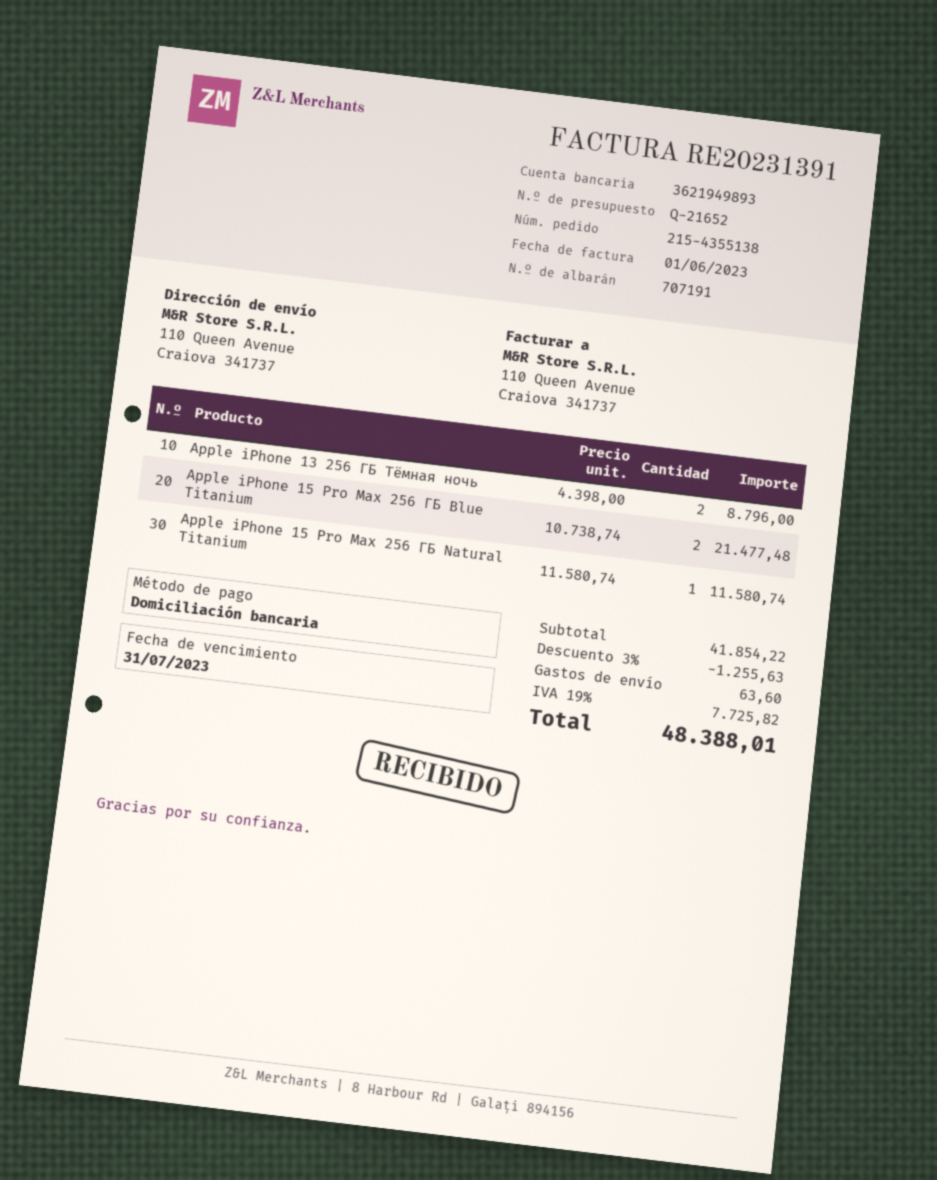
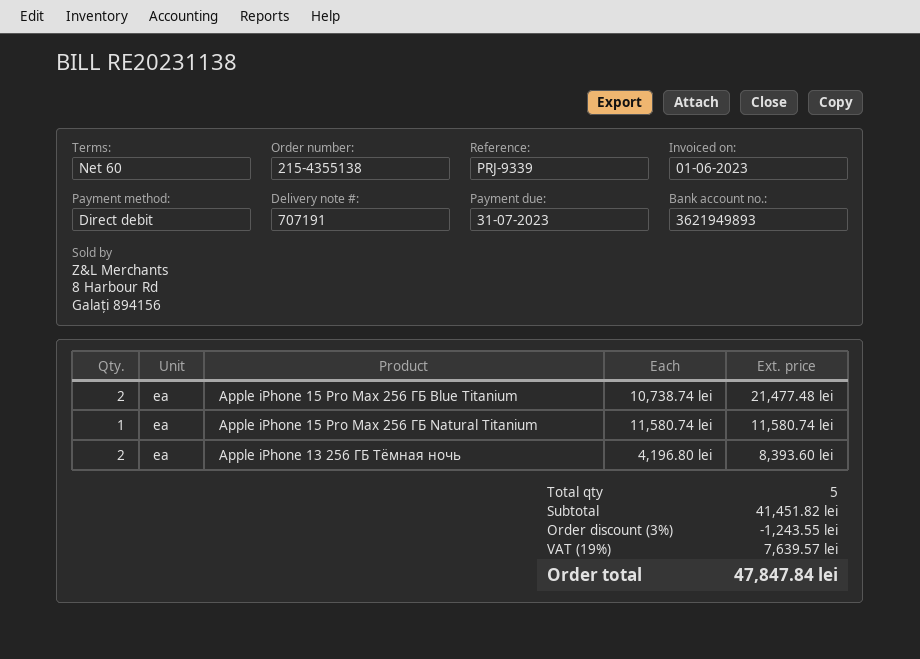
invoice number: RE20231391 -> RE20231138
Apple iPhone 13 256 ГБ Тёмная ночь: 2 x 4398.00 = 8796.00 -> 2 x 4196.80 = 8393.60
subtotal: 41854.22 -> 41451.82
discount: 3% = 1255.63 -> 3% = 1243.55
shipping: 63.60 -> none
tax: 19% = 7725.82 -> 19% = 7639.57
total: 48388.01 -> 47847.84

